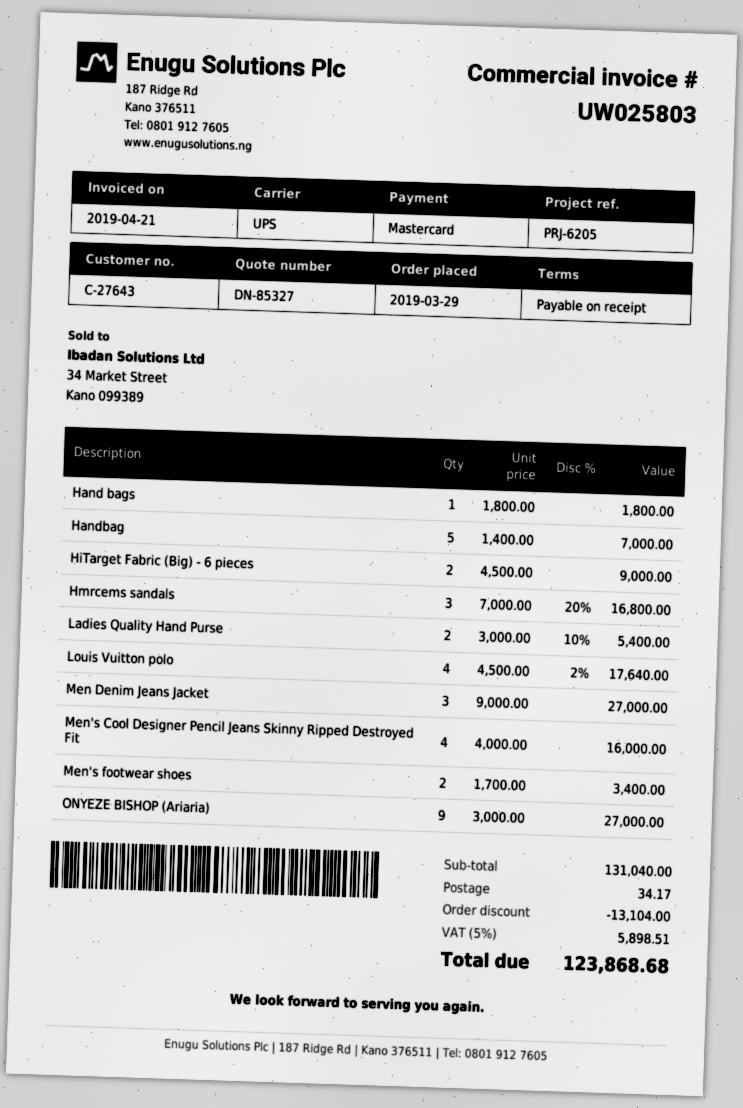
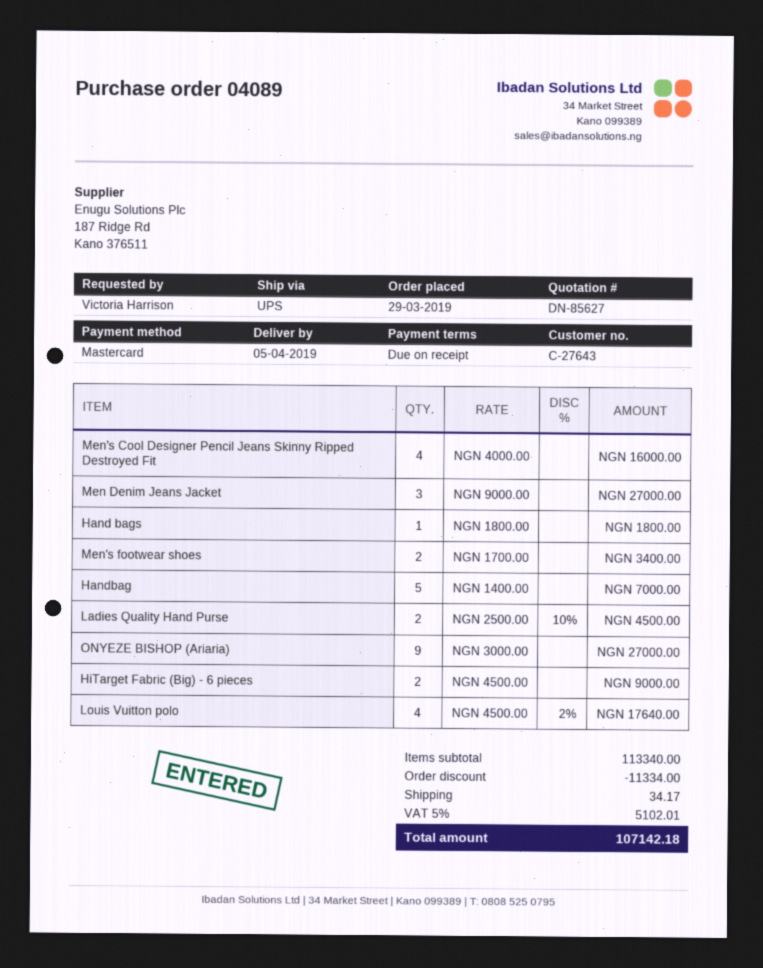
quote number: DN-85327 -> DN-85627
Hmrcems sandals: 3 x 7000.00 - 20% = 16800.00 -> none
Ladies Quality Hand Purse: 2 x 3000.00 - 10% = 5400.00 -> 2 x 2500.00 - 10% = 4500.00
subtotal: 131040.00 -> 113340.00
discount: 13104.00 -> 11334.00
tax: 5% = 5898.51 -> 5% = 5102.01
total: 123868.68 -> 107142.18

